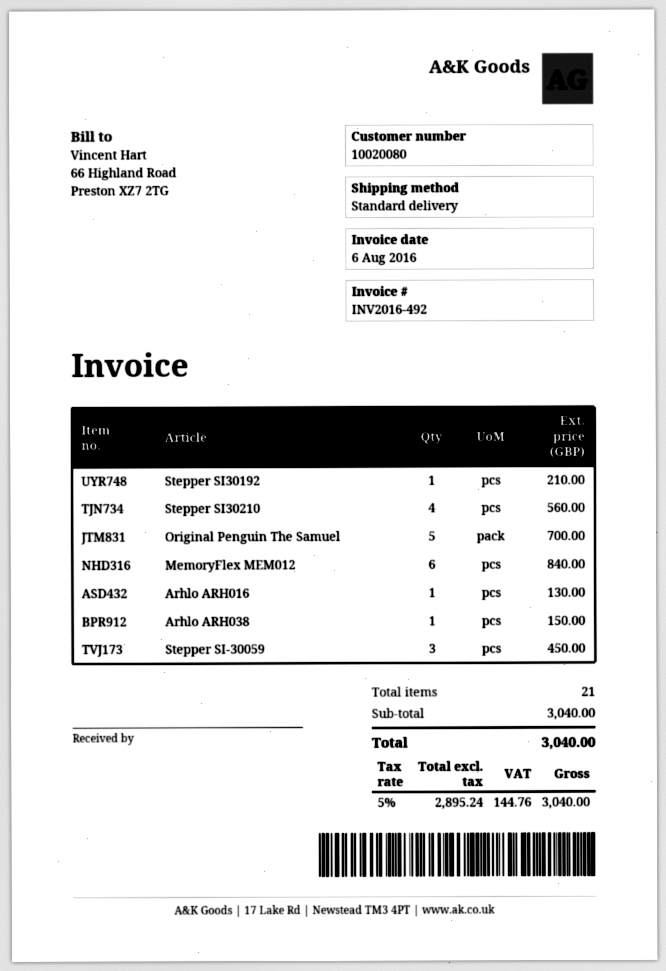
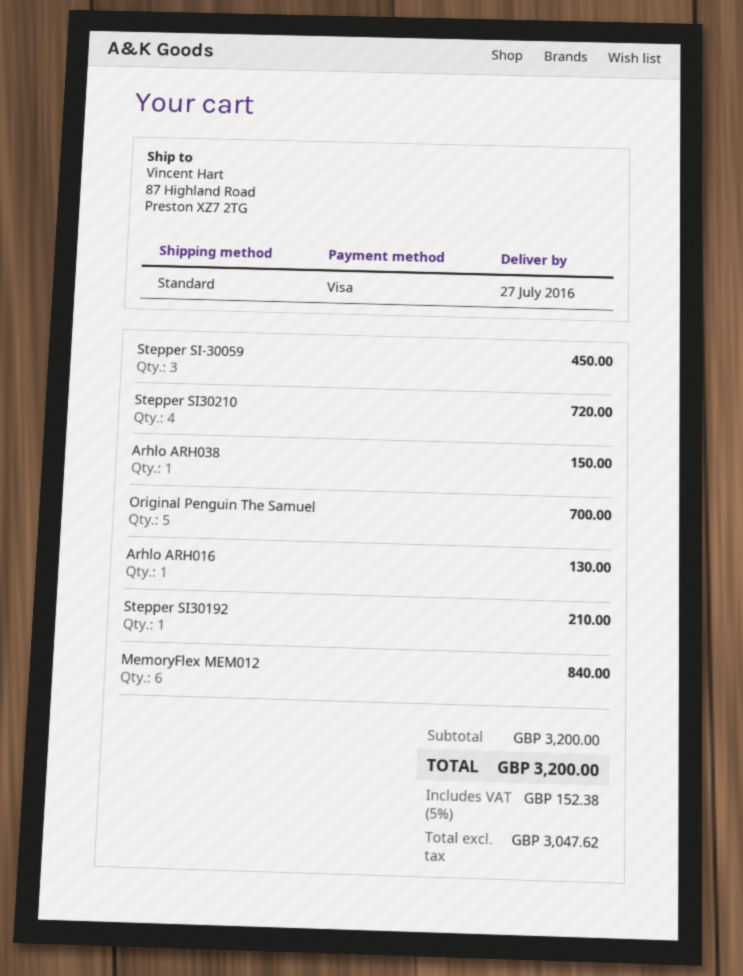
Stepper SI30210: 4 for 560.00 -> 4 for 720.00
subtotal: 3040.00 -> 3200.00
net: 2895.24 -> 3047.62
tax: 5% = 144.76 -> 5% = 152.38
total: 3040.00 -> 3200.00

